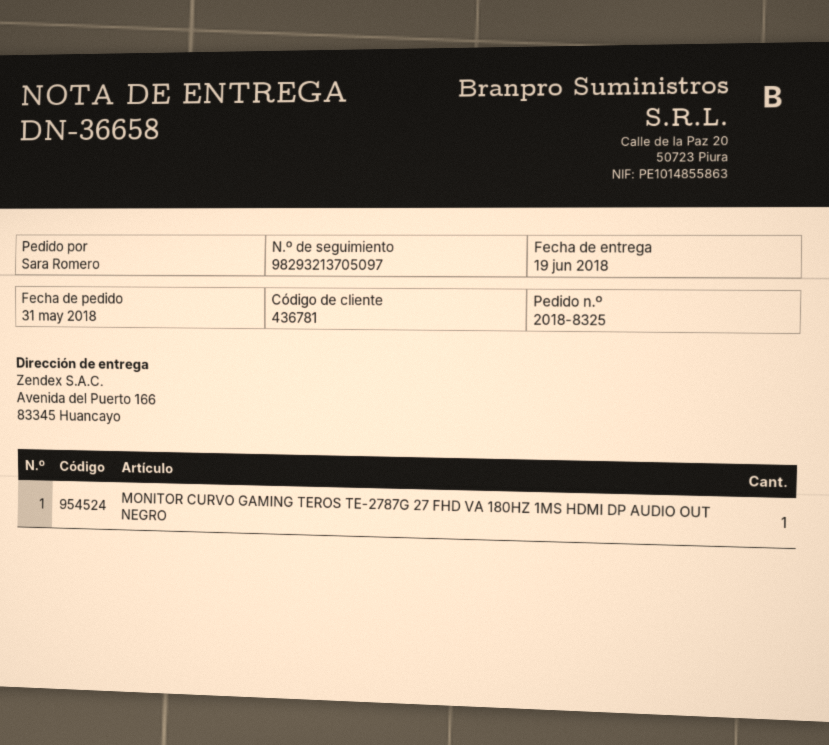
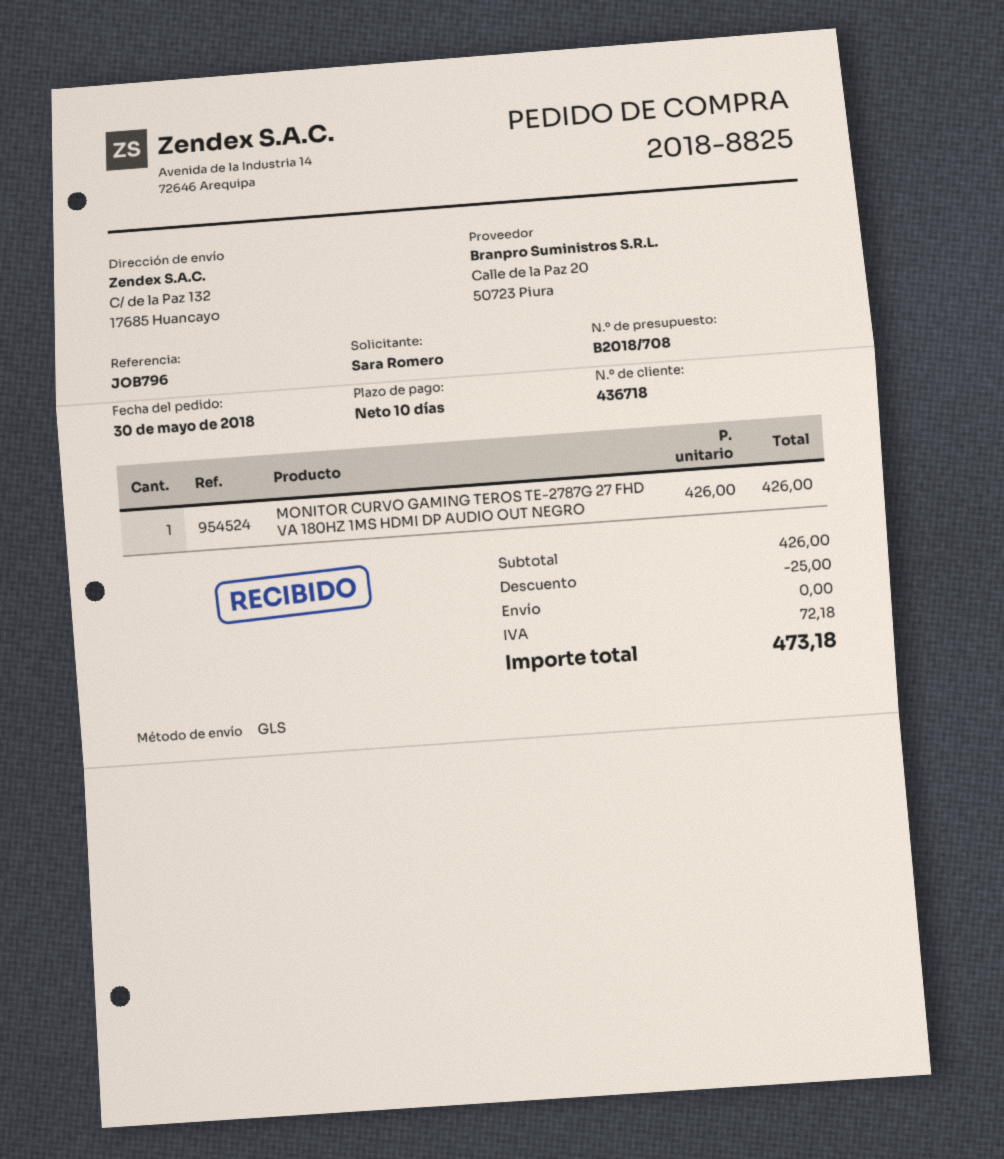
order number: 2018-8325 -> 2018-8825
order date: 2018-05-31 -> 2018-05-30
customer number: 436781 -> 436718
ship to: Avenida del Puerto 166, 83345 Huancayo -> C/ de la Paz 132, 17685 Huancayo

